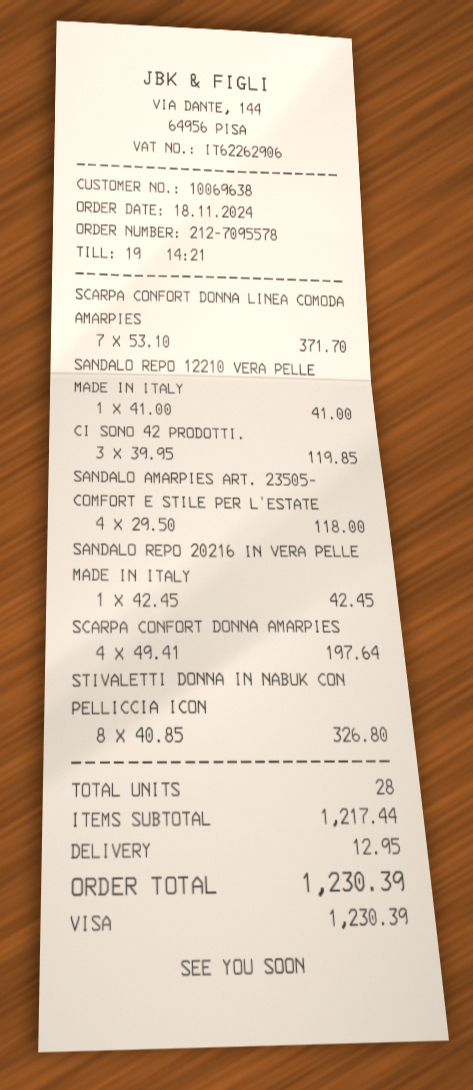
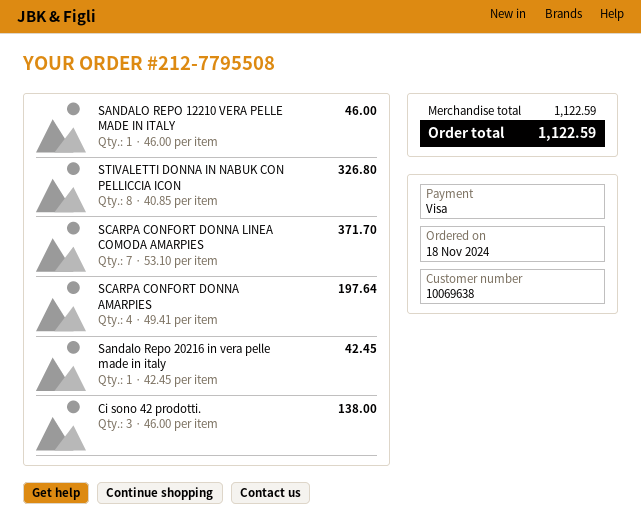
order number: 212-7095578 -> 212-7795508
SANDALO REPO 12210 VERA PELLE MADE IN ITALY: 1 x 41.00 = 41.00 -> 1 x 46.00 = 46.00
CI SONO 42 PRODOTTI.: 3 x 39.95 = 119.85 -> 3 x 46.00 = 138.00
SANDALO AMARPIES ART. 23505– COMFORT E STILE PER L’ESTATE: 4 x 29.50 = 118.00 -> none
subtotal: 1217.44 -> 1122.59
shipping: 12.95 -> none
total: 1230.39 -> 1122.59

